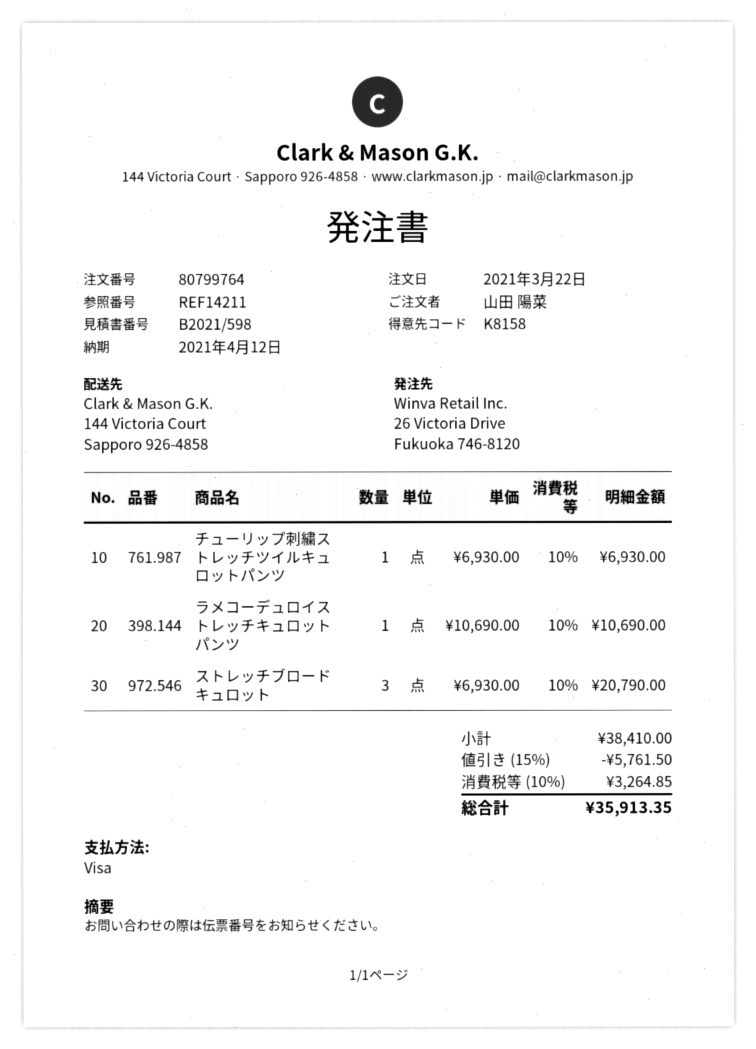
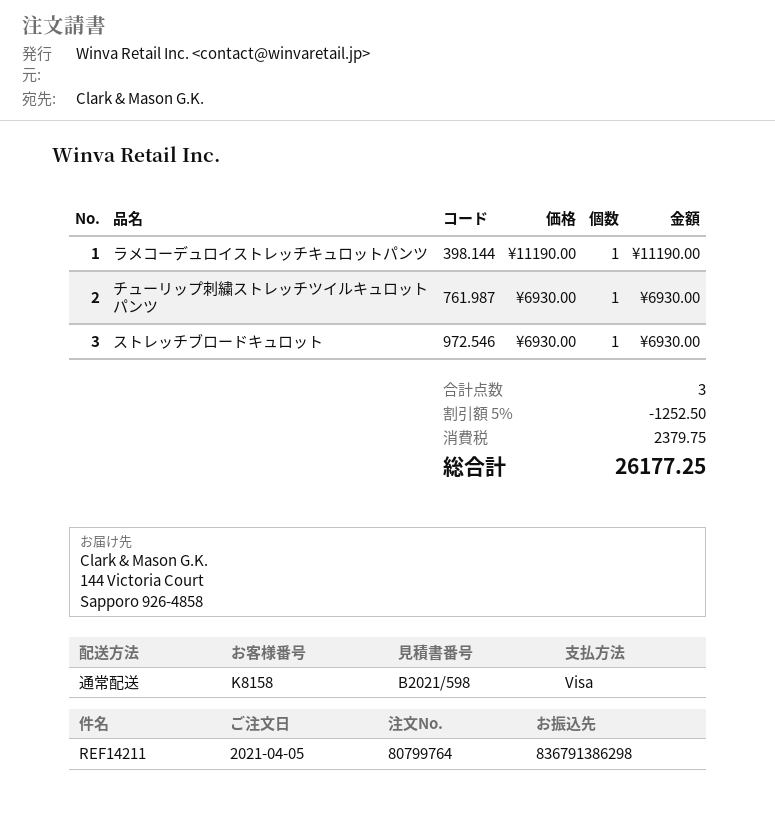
order date: 2021-03-22 -> 2021-04-05
ラメコーデュロイストレッチキュロットパンツ: 1 x 10690.00 = 10690.00 -> 1 x 11190.00 = 11190.00
ストレッチブロードキュロット: 3 x 6930.00 = 20790.00 -> 1 x 6930.00 = 6930.00
discount: 15% = 5761.50 -> 5% = 1252.50
tax: 3264.85 -> 2379.75
total: 35913.35 -> 26177.25

